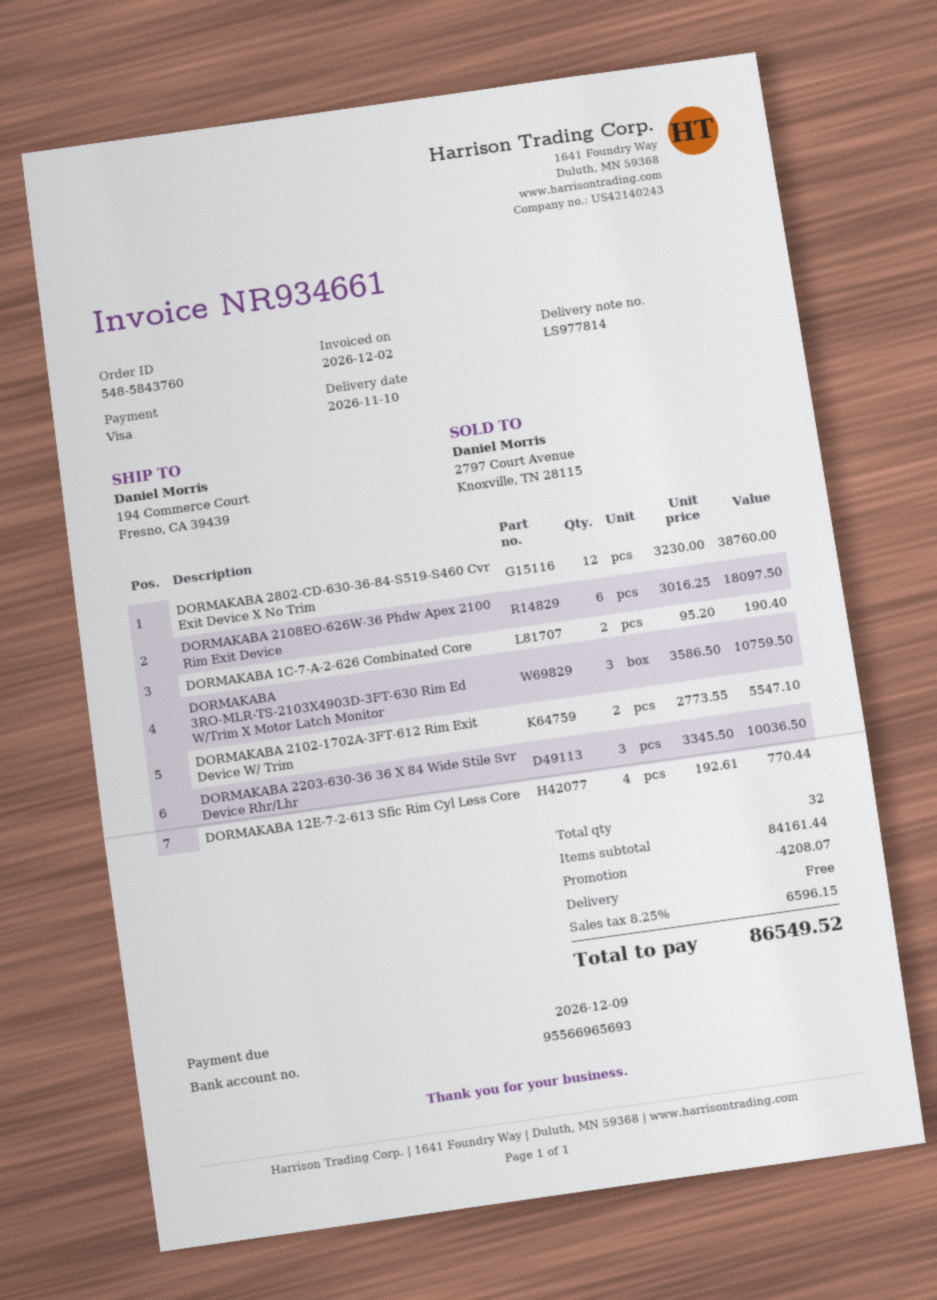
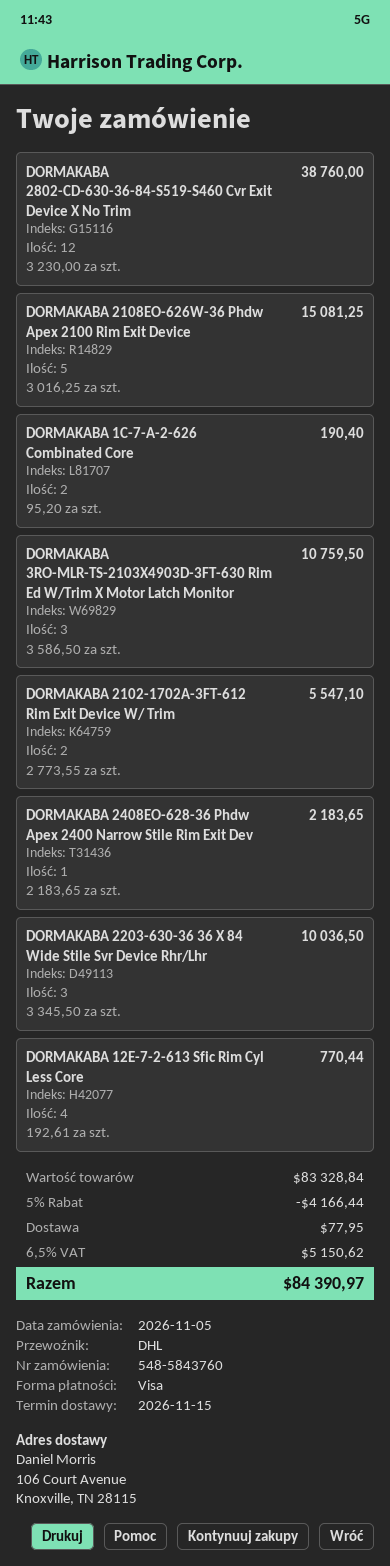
delivery date: 2026-11-10 -> 2026-11-15
ship to: 194 Commerce Court, Fresno, CA 39439 -> 106 Court Avenue, Knoxville, TN 28115
DORMAKABA 2108EO-626W-36 Phdw Apex 2100 Rim Exit Device: 6 x 3016.25 = 18097.50 -> 5 x 3016.25 = 15081.25
DORMAKABA 2408EO-628-36 Phdw Apex 2400 Narrow Stile Rim Exit Dev: none -> 1 x 2183.65 = 2183.65
subtotal: 84161.44 -> 83328.84
discount: 4208.07 -> 4166.44
shipping: 0.00 -> 77.95
tax: 8.25% = 6596.15 -> 6.5% = 5150.62
total: 86549.52 -> 84390.97

